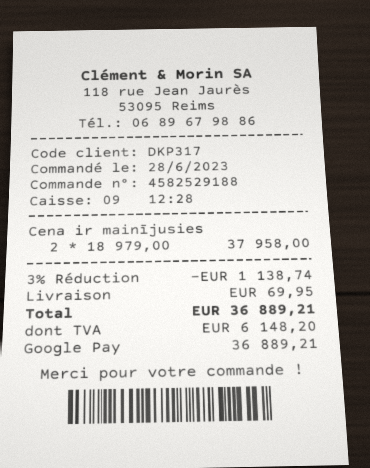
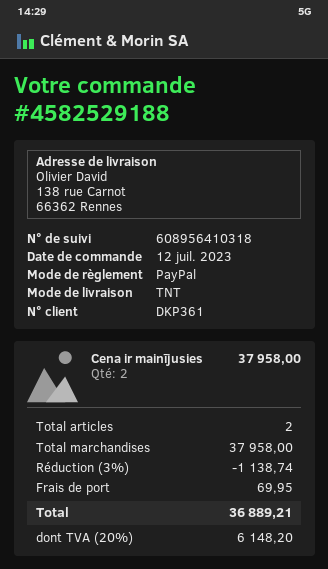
order date: 2023-06-28 -> 2023-07-12
customer number: DKP317 -> DKP361
payment method: Google Pay -> PayPal

